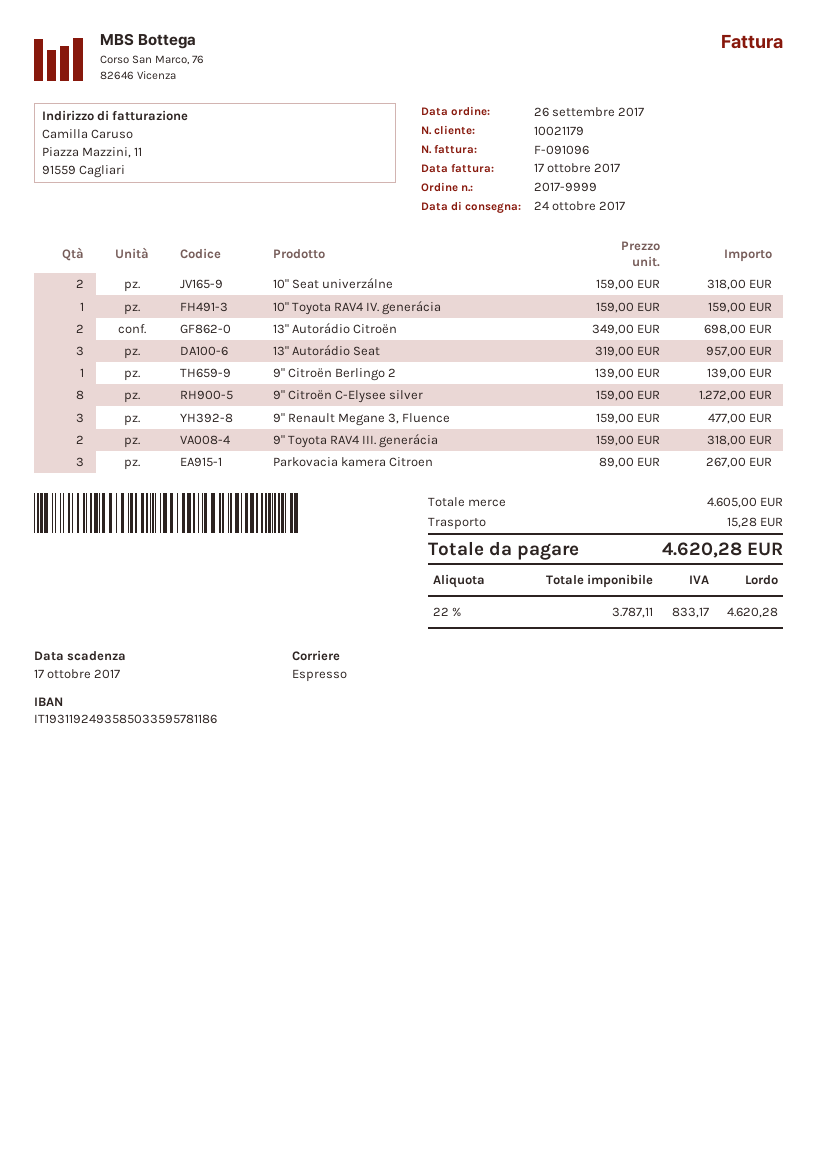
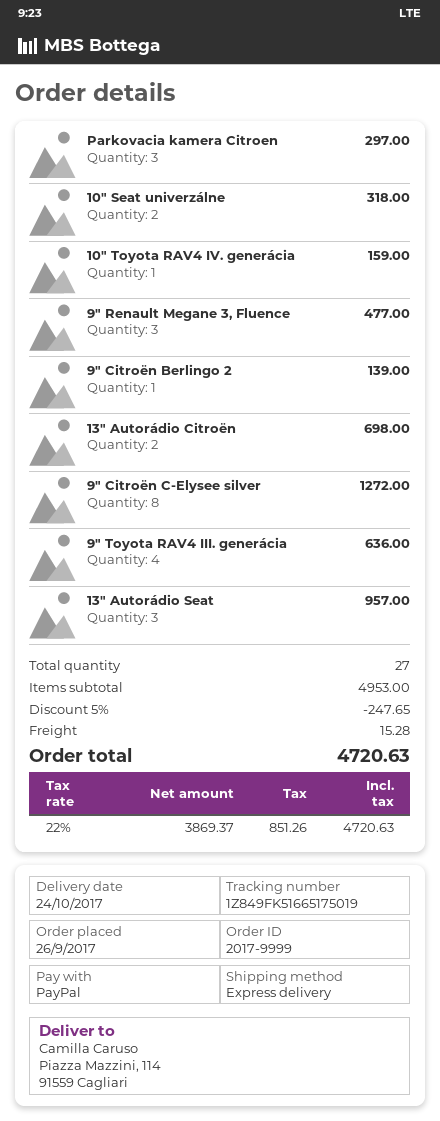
9" Toyota RAV4 III. generácia: 2 for 318.00 -> 4 for 636.00
Parkovacia kamera Citroen: 3 for 267.00 -> 3 for 297.00
subtotal: 4605.00 -> 4953.00
discount: none -> 5% = 247.65
net: 3787.11 -> 3869.37
tax: 22% = 833.17 -> 22% = 851.26
total: 4620.28 -> 4720.63

